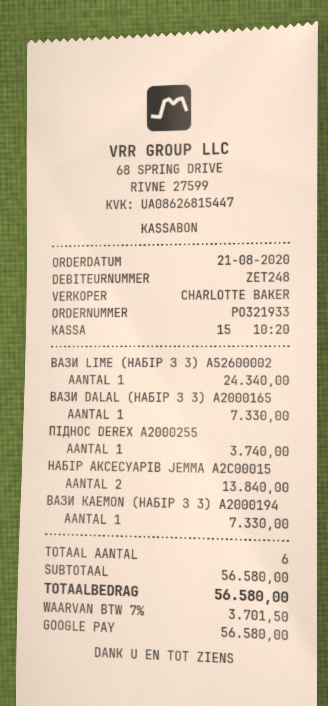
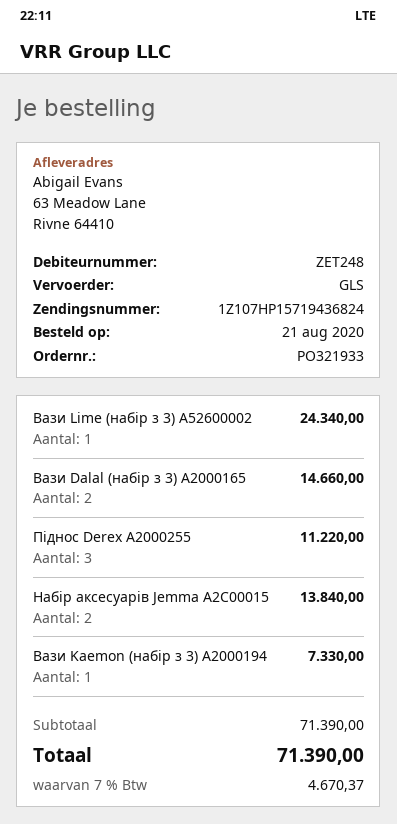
ВАЗИ DALAL (НАБІР З 3) A2000165: 1 for 7330.00 -> 2 for 14660.00
ПIДНОС DEREX A2000255: 1 for 3740.00 -> 3 for 11220.00
subtotal: 56580.00 -> 71390.00
tax: 7% = 3701.50 -> 7% = 4670.37
total: 56580.00 -> 71390.00

